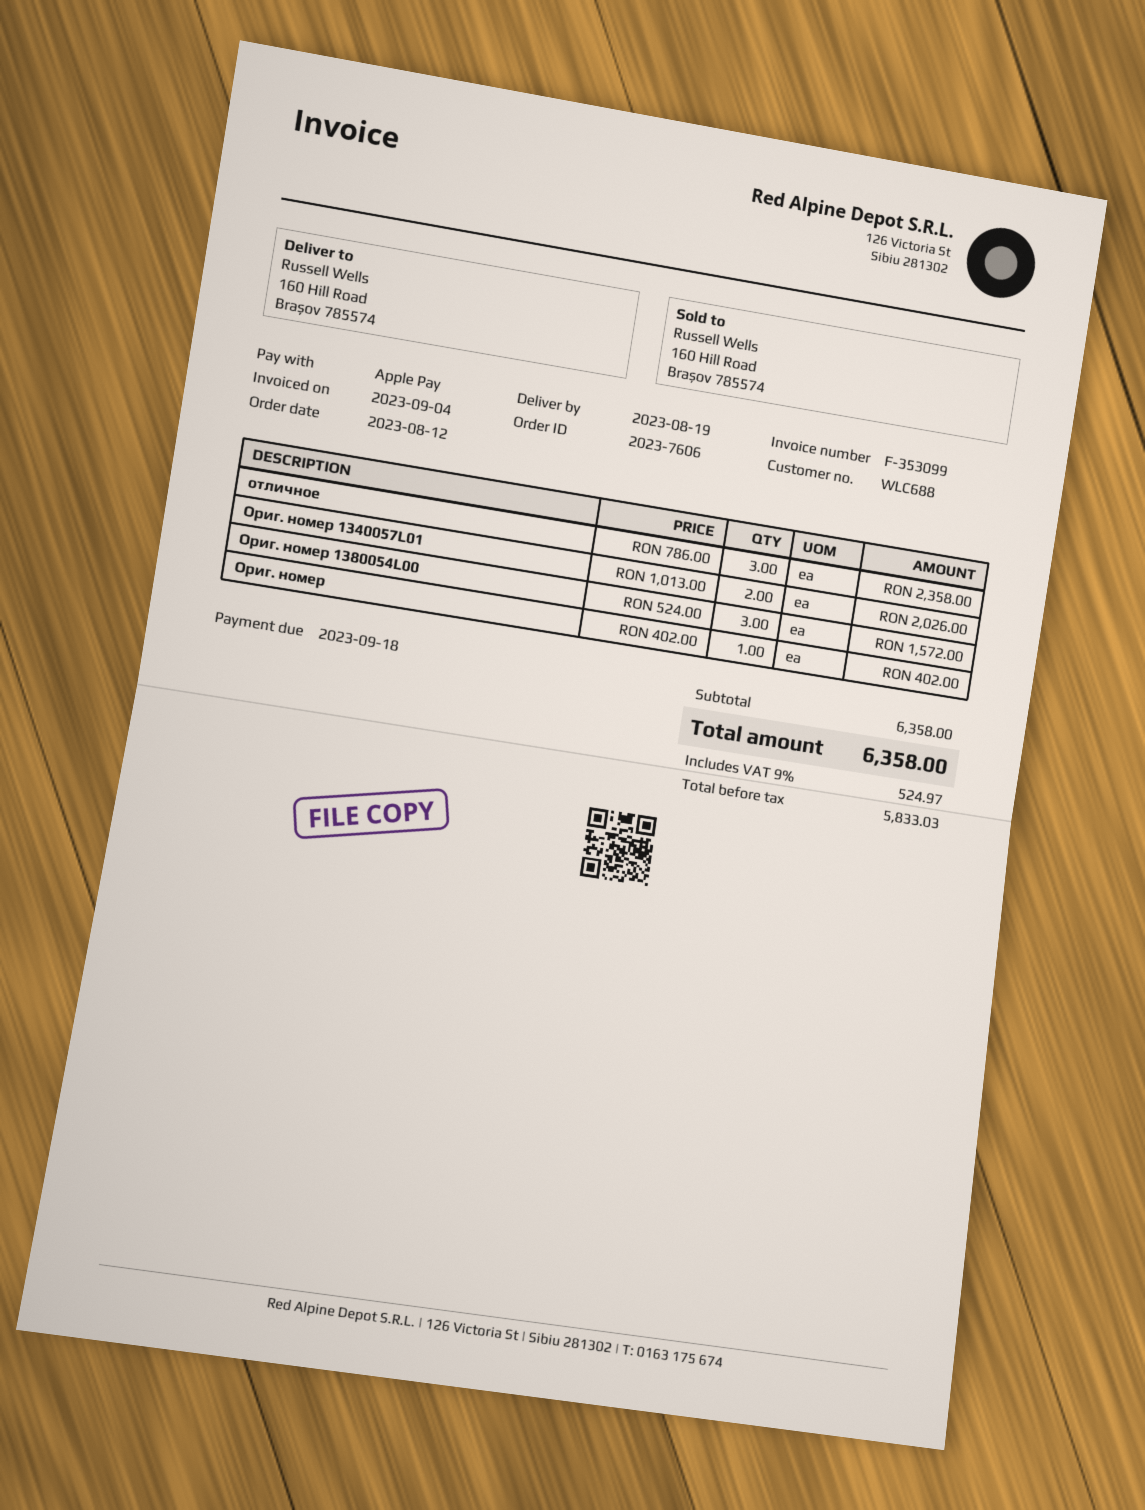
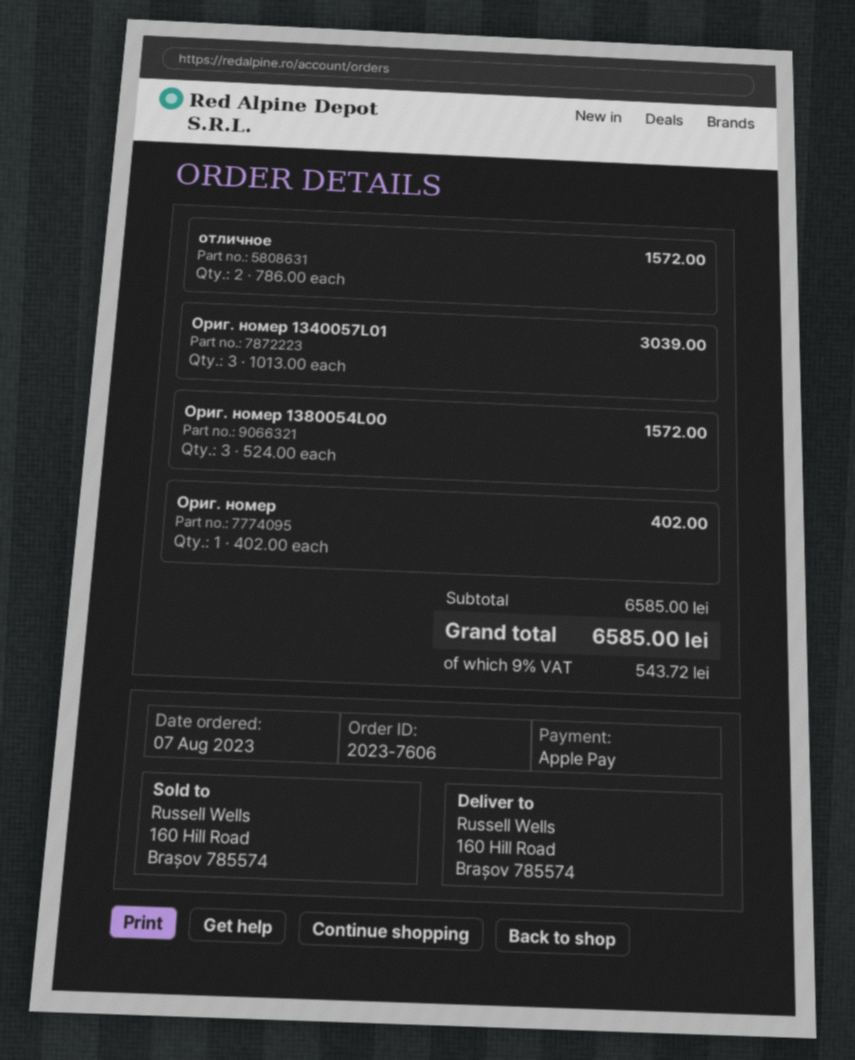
order date: 2023-08-12 -> 2023-08-07
отличное: 3 x 786.00 = 2358.00 -> 2 x 786.00 = 1572.00
Ориг. номер 1340057L01: 2 x 1013.00 = 2026.00 -> 3 x 1013.00 = 3039.00
subtotal: 6358.00 -> 6585.00
tax: 9% = 524.97 -> 9% = 543.72
total: 6358.00 -> 6585.00

